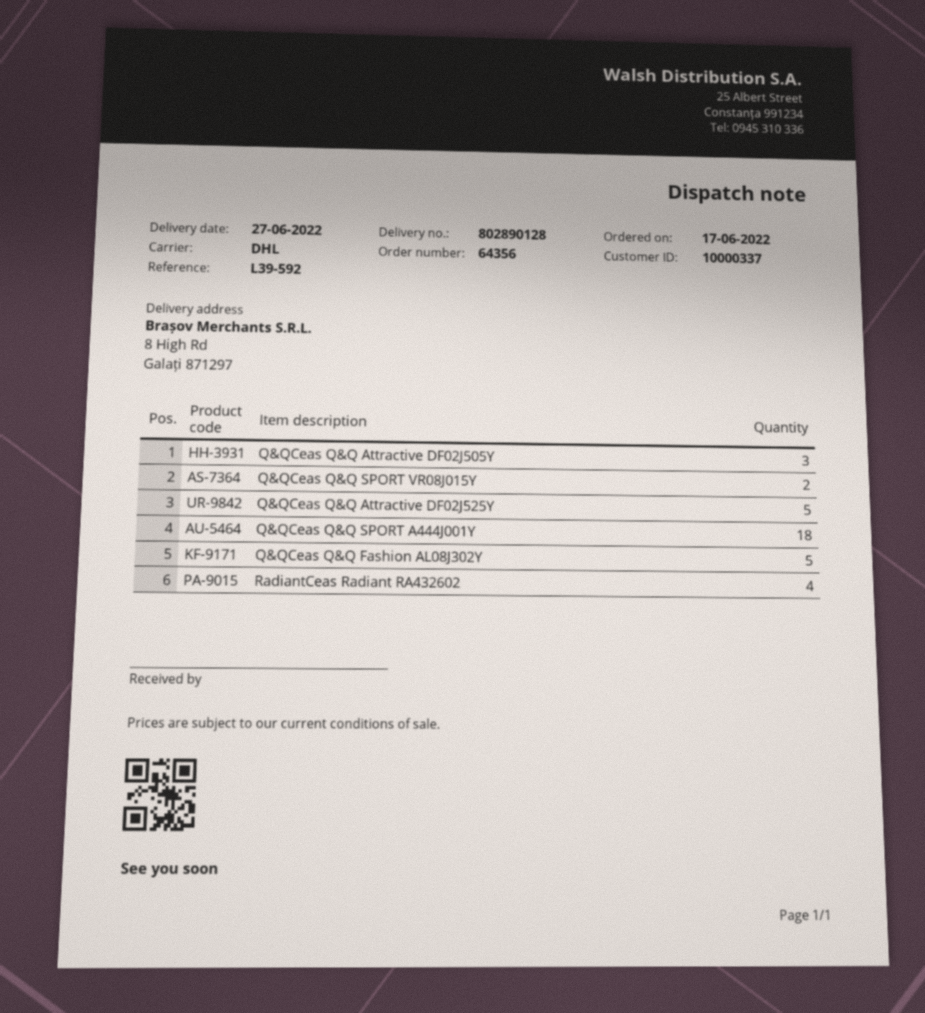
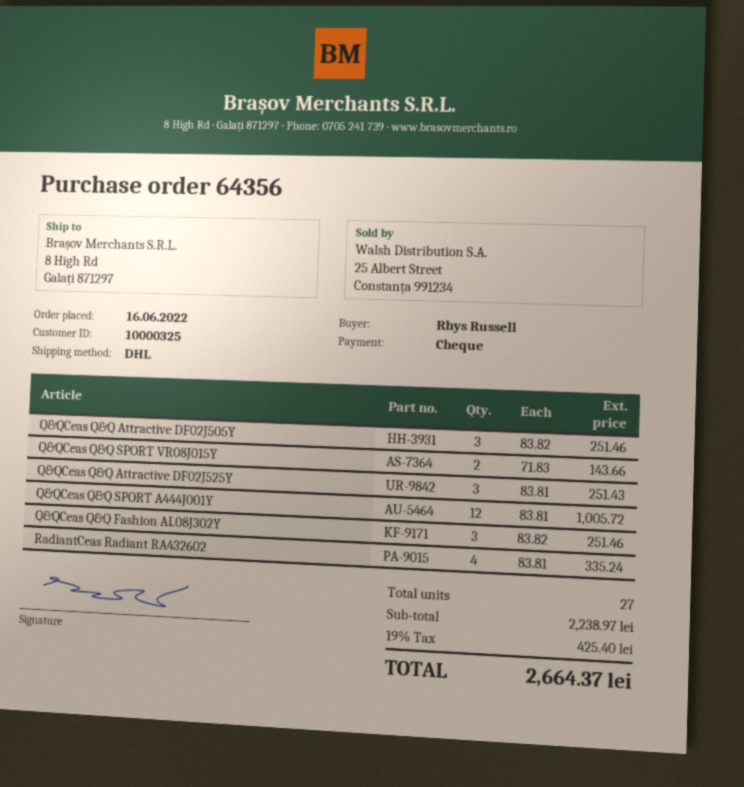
order date: 2022-06-17 -> 2022-06-16
customer number: 10000337 -> 10000325
Q&QCeas Q&Q Attractive DF02J525Y: 5 -> 3
Q&QCeas Q&Q SPORT A444J001Y: 18 -> 12
Q&QCeas Q&Q Fashion AL08J302Y: 5 -> 3

